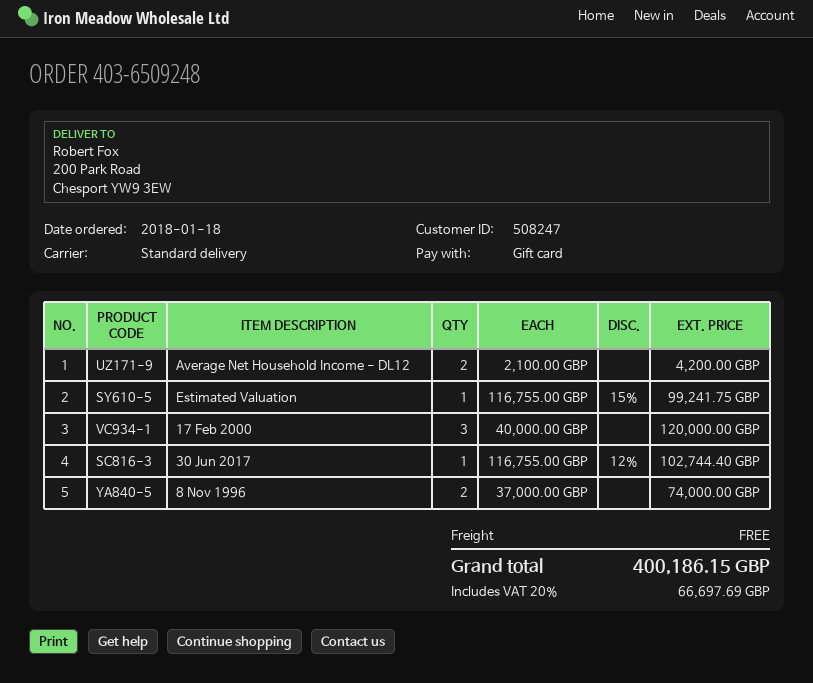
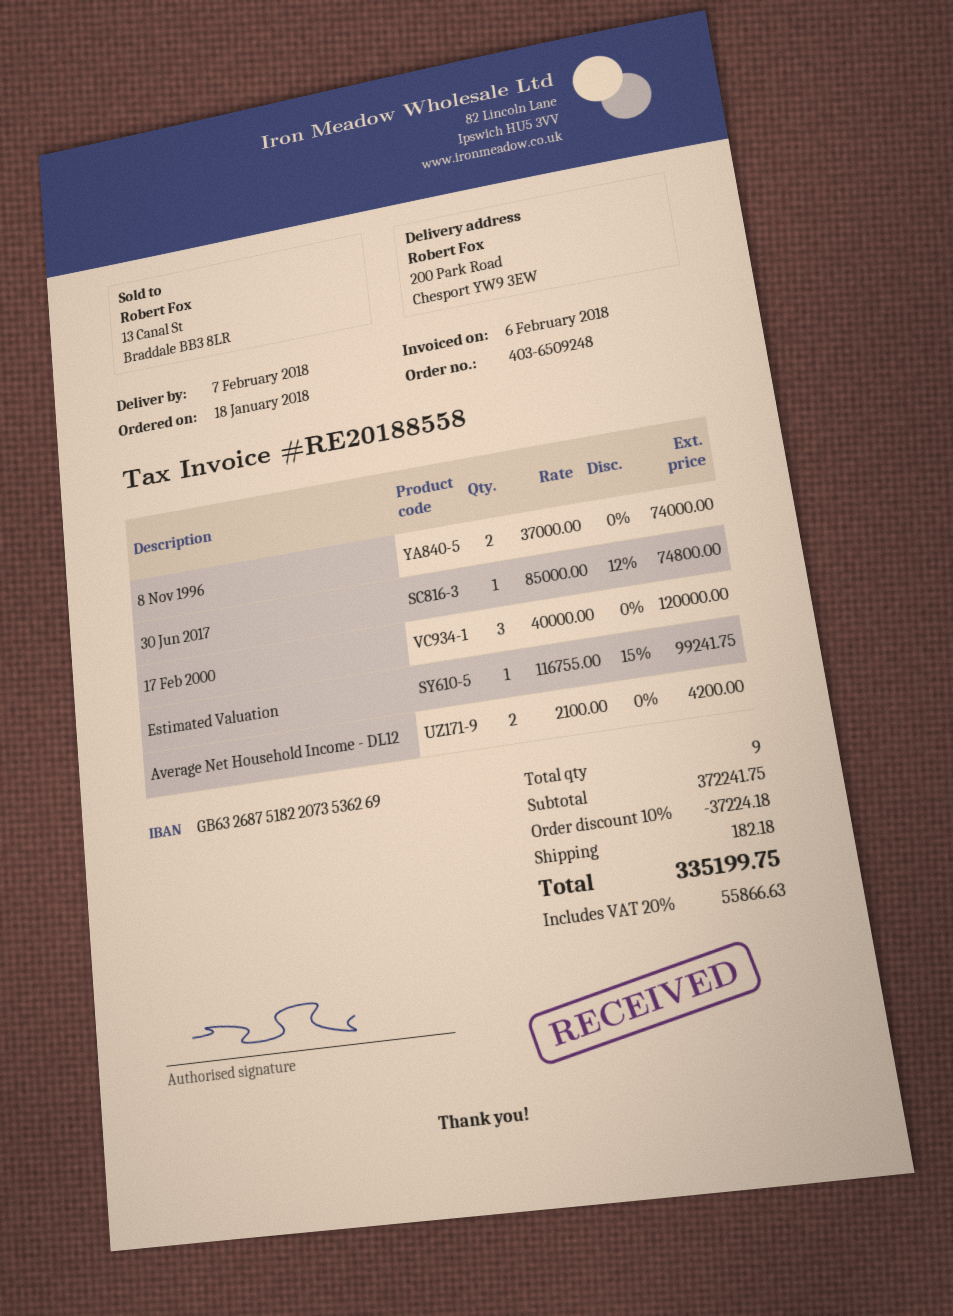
30 Jun 2017: 1 x 116755.00 - 12% = 102744.40 -> 1 x 85000.00 - 12% = 74800.00
discount: none -> 10% = 37224.18
shipping: 0.00 -> 182.18
tax: 20% = 66697.69 -> 20% = 55866.63
total: 400186.15 -> 335199.75

